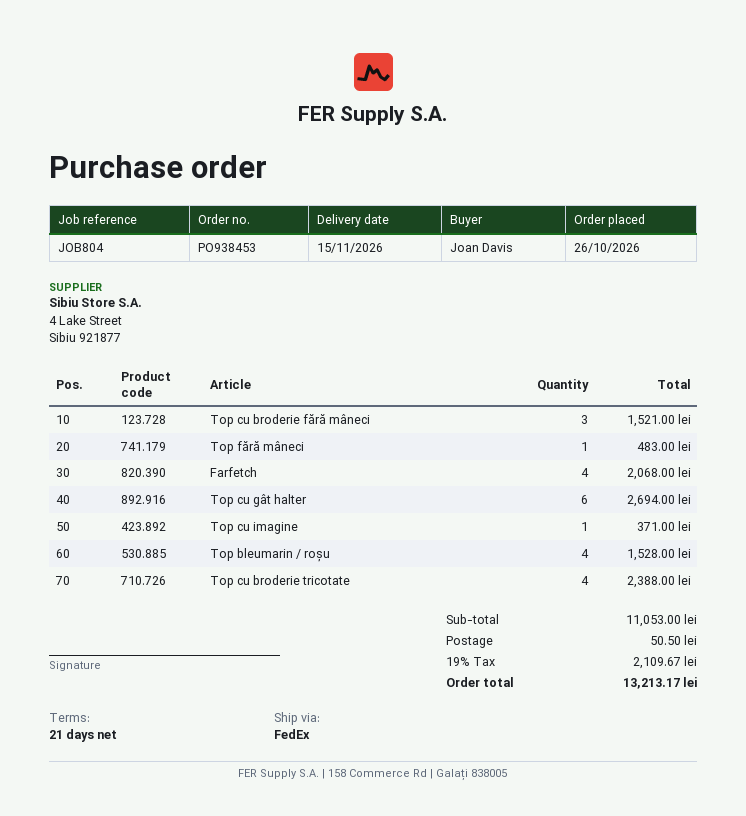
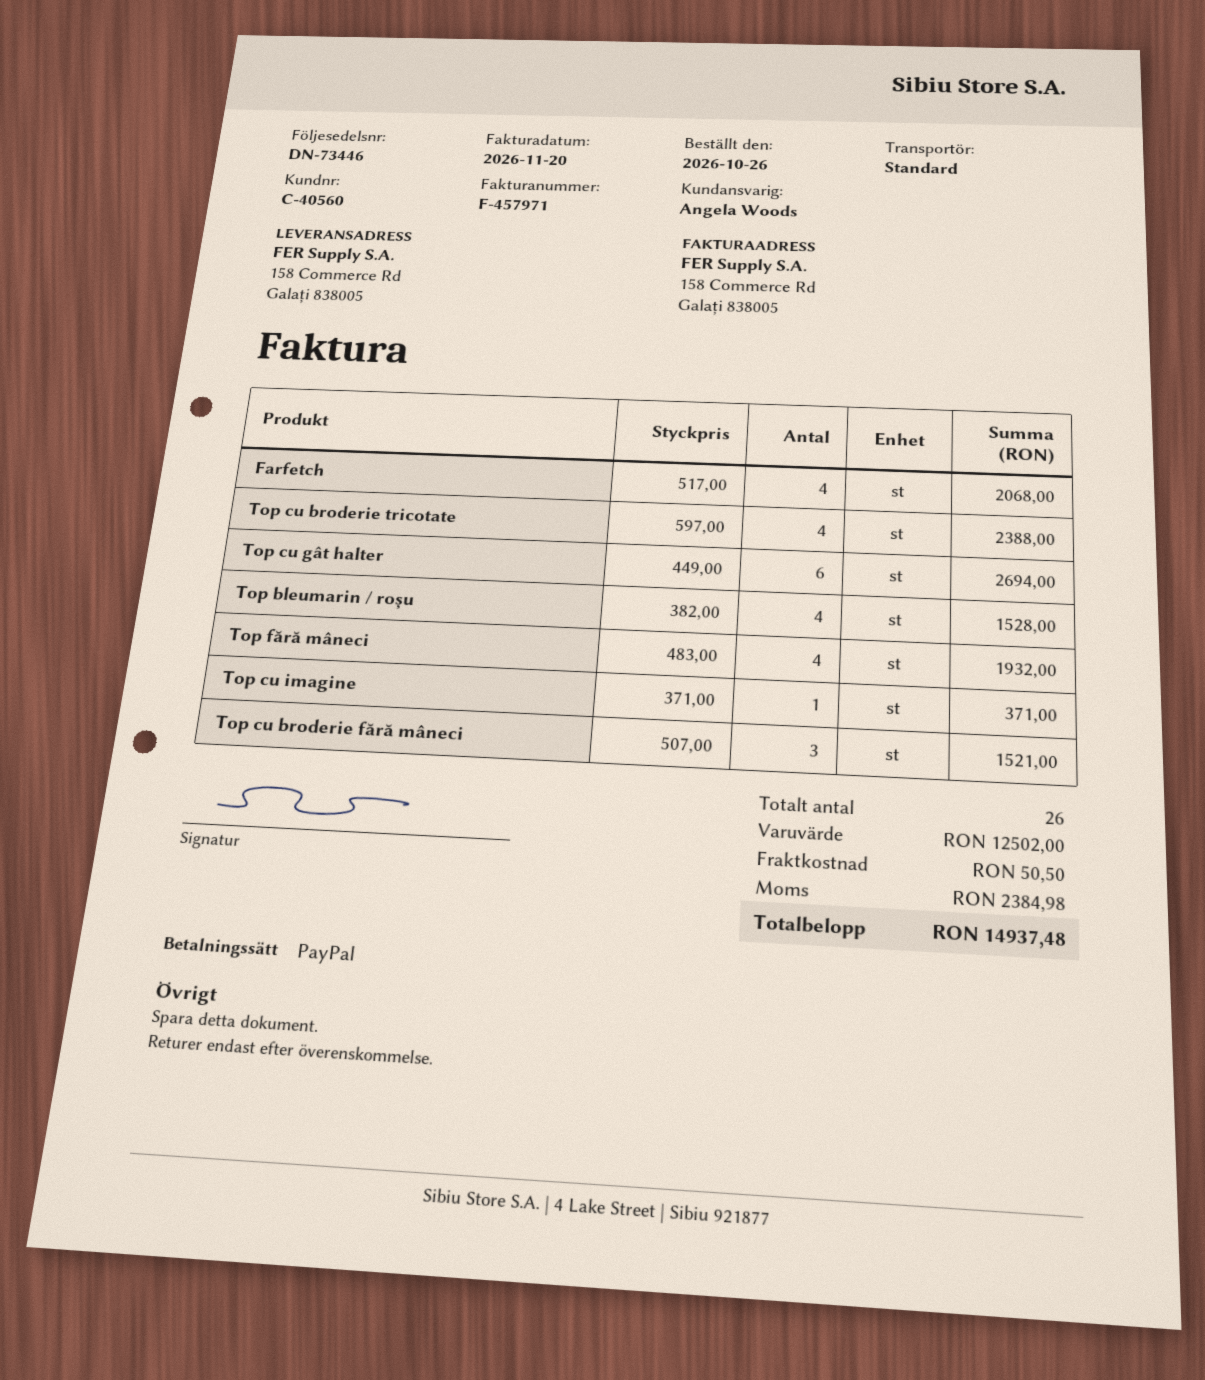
shipping method: FedEx -> standard
Top fără mâneci: 1 for 483.00 -> 4 for 1932.00
subtotal: 11053.00 -> 12502.00
tax: 2109.67 -> 2384.98
total: 13213.17 -> 14937.48

